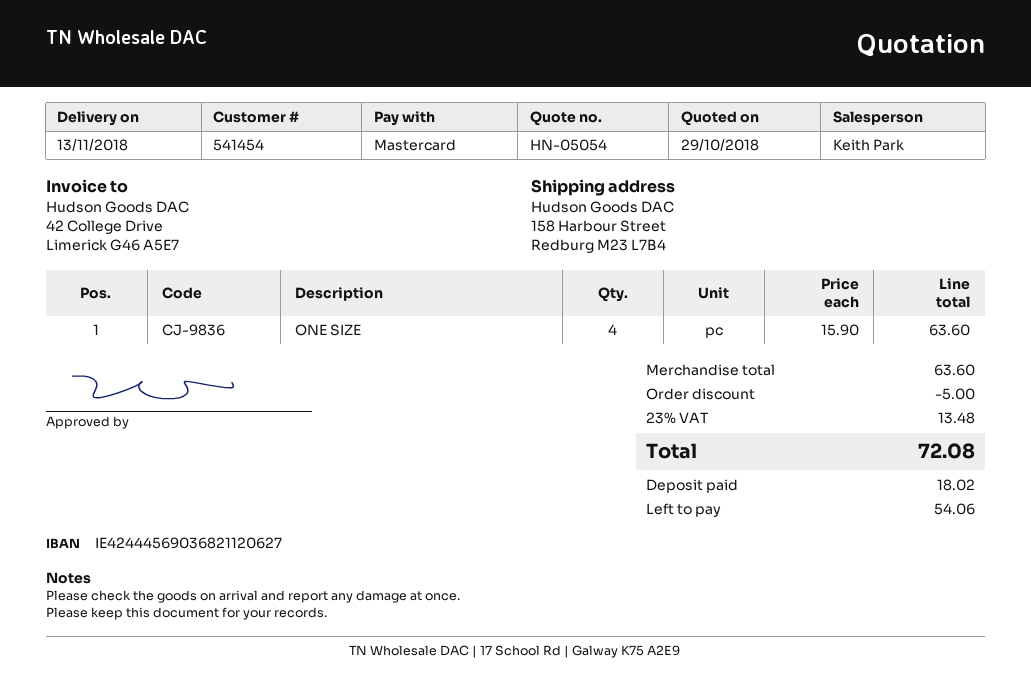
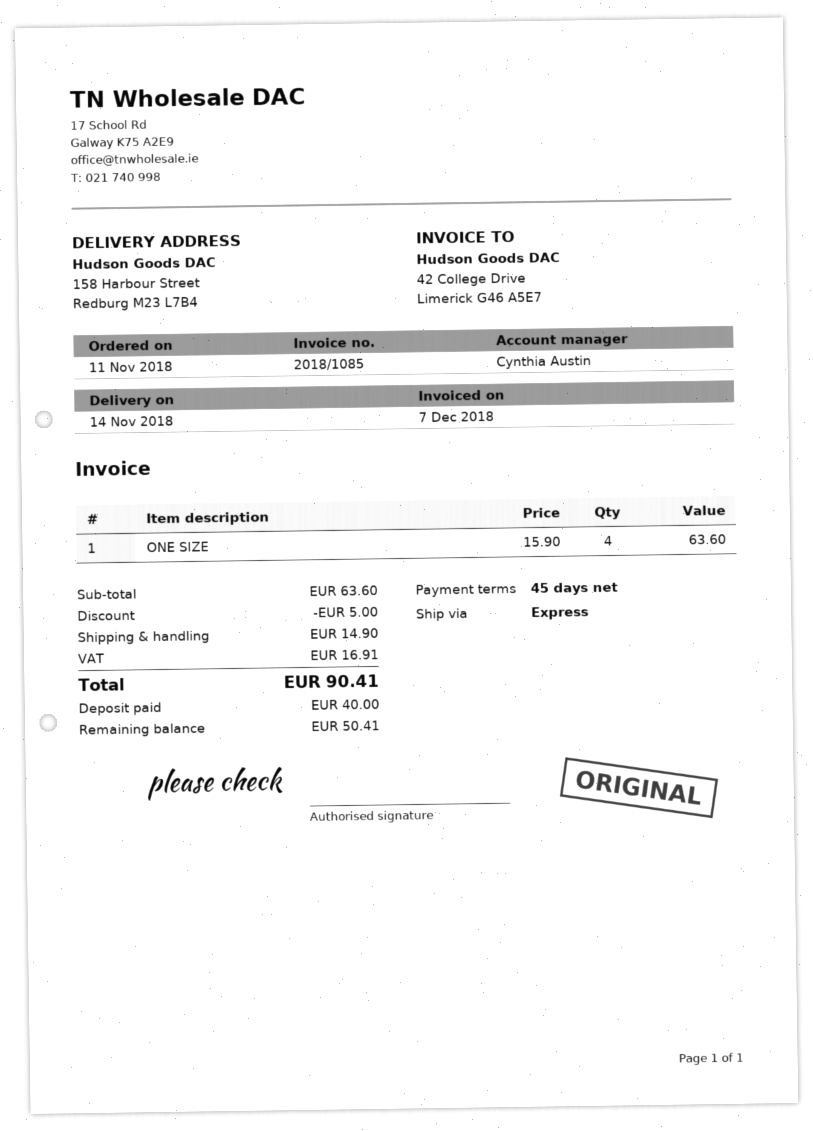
delivery date: 2018-11-13 -> 2018-11-14
sales rep: Keith Park -> Cynthia Austin
shipping: none -> 14.90
tax: 13.48 -> 16.91
total: 72.08 -> 90.41
deposit: 18.02 -> 40.00
balance: 54.06 -> 50.41

